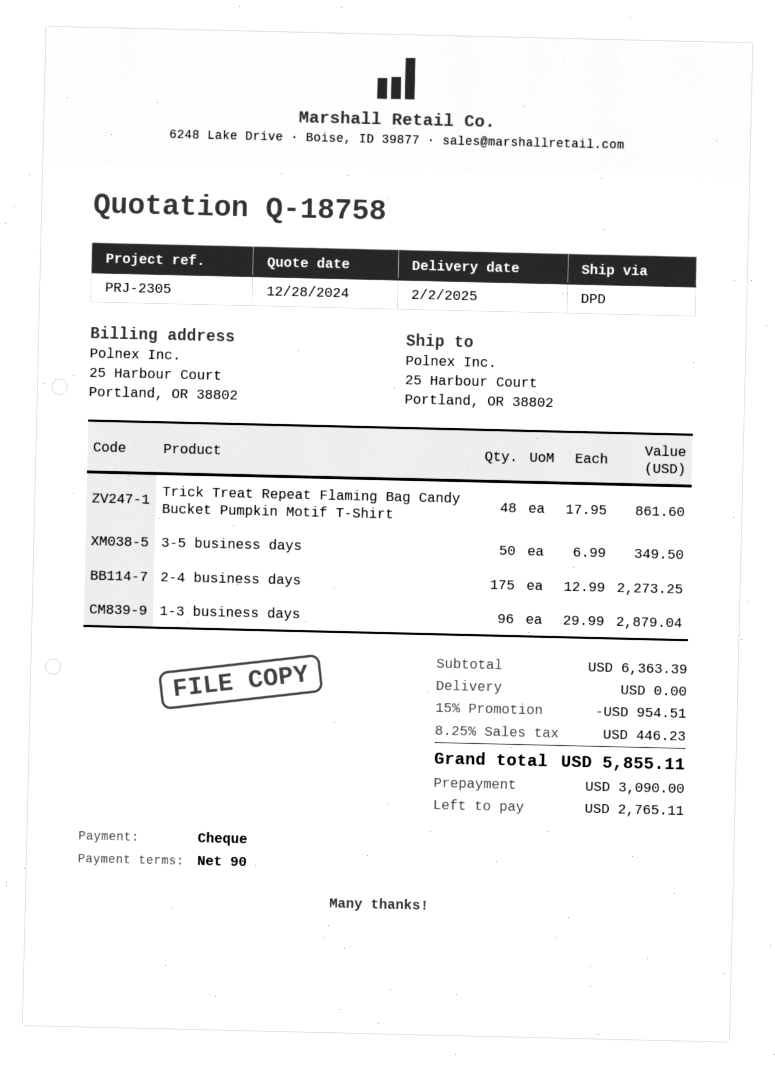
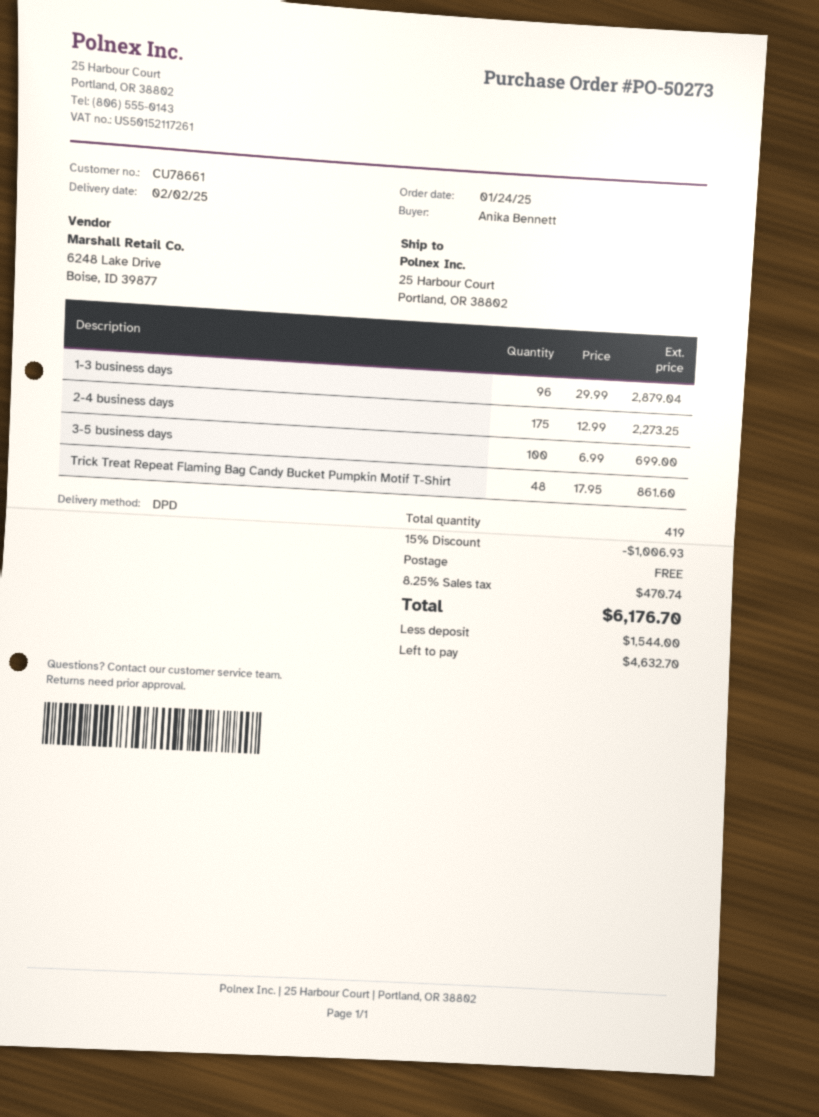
3-5 business days: 50 x 6.99 = 349.50 -> 100 x 6.99 = 699.00
discount: 15% = 954.51 -> 15% = 1006.93
tax: 8.25% = 446.23 -> 8.25% = 470.74
total: 5855.11 -> 6176.70
deposit: 3090.00 -> 1544.00
balance: 2765.11 -> 4632.70

